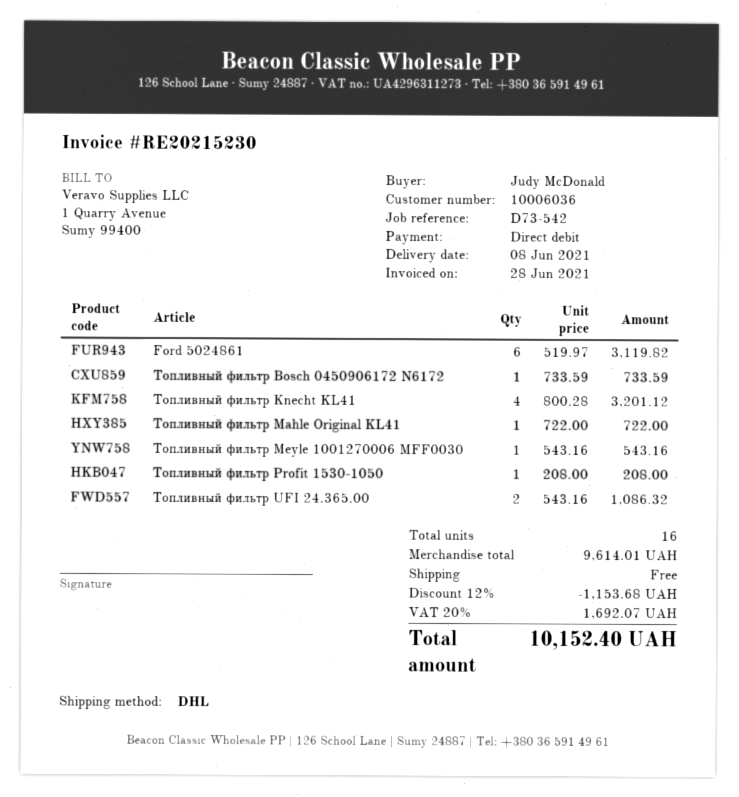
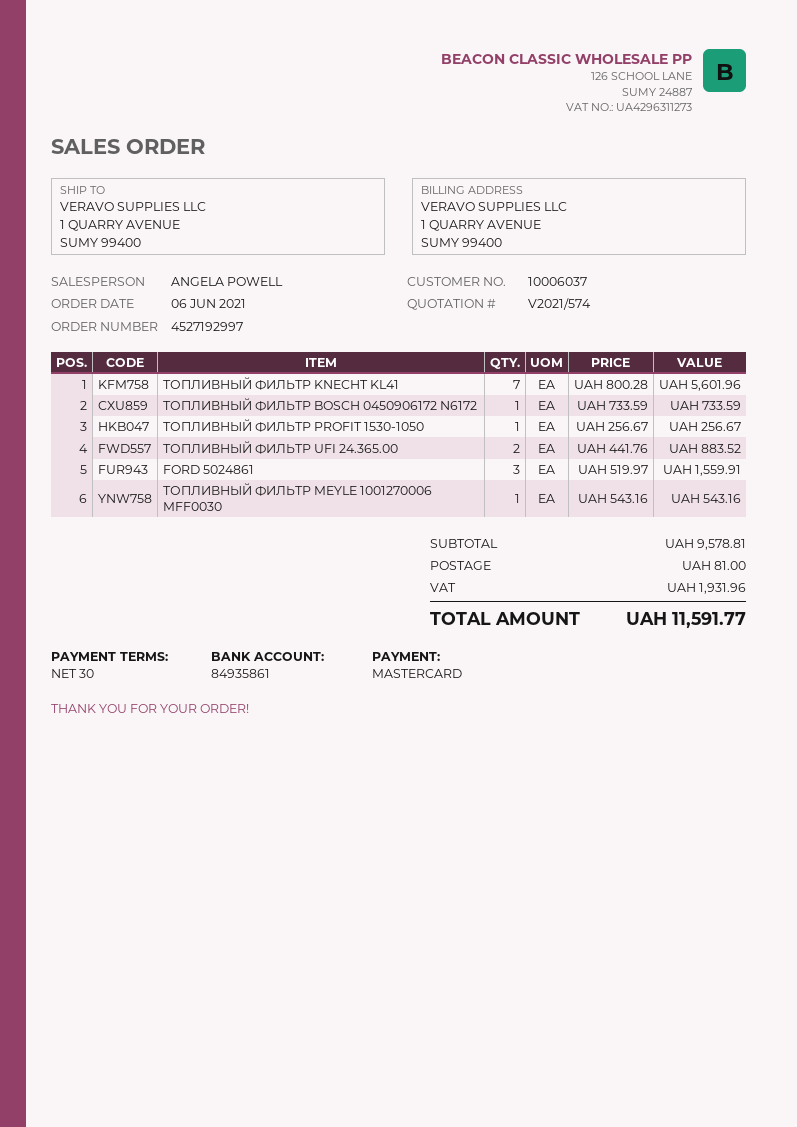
customer number: 10006036 -> 10006037
payment method: direct debit -> Mastercard
Ford 5024861: 6 x 519.97 = 3119.82 -> 3 x 519.97 = 1559.91
Топливный фильтр Knecht KL41: 4 x 800.28 = 3201.12 -> 7 x 800.28 = 5601.96
Топливный фильтр Mahle Original KL41: 1 x 722.00 = 722.00 -> none
Топливный фильтр Profit 1530-1050: 1 x 208.00 = 208.00 -> 1 x 256.67 = 256.67
Топливный фильтр UFI 24.365.00: 2 x 543.16 = 1086.32 -> 2 x 441.76 = 883.52
subtotal: 9614.01 -> 9578.81
discount: 12% = 1153.68 -> none
shipping: 0.00 -> 81.00
tax: 1692.07 -> 1931.96
total: 10152.40 -> 11591.77

